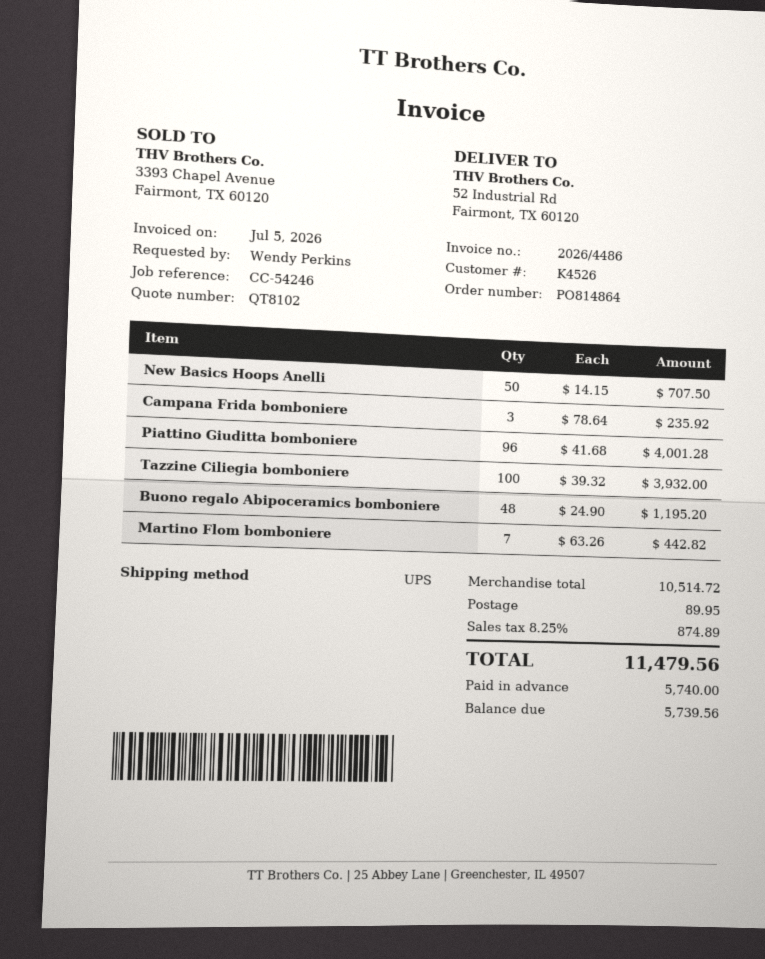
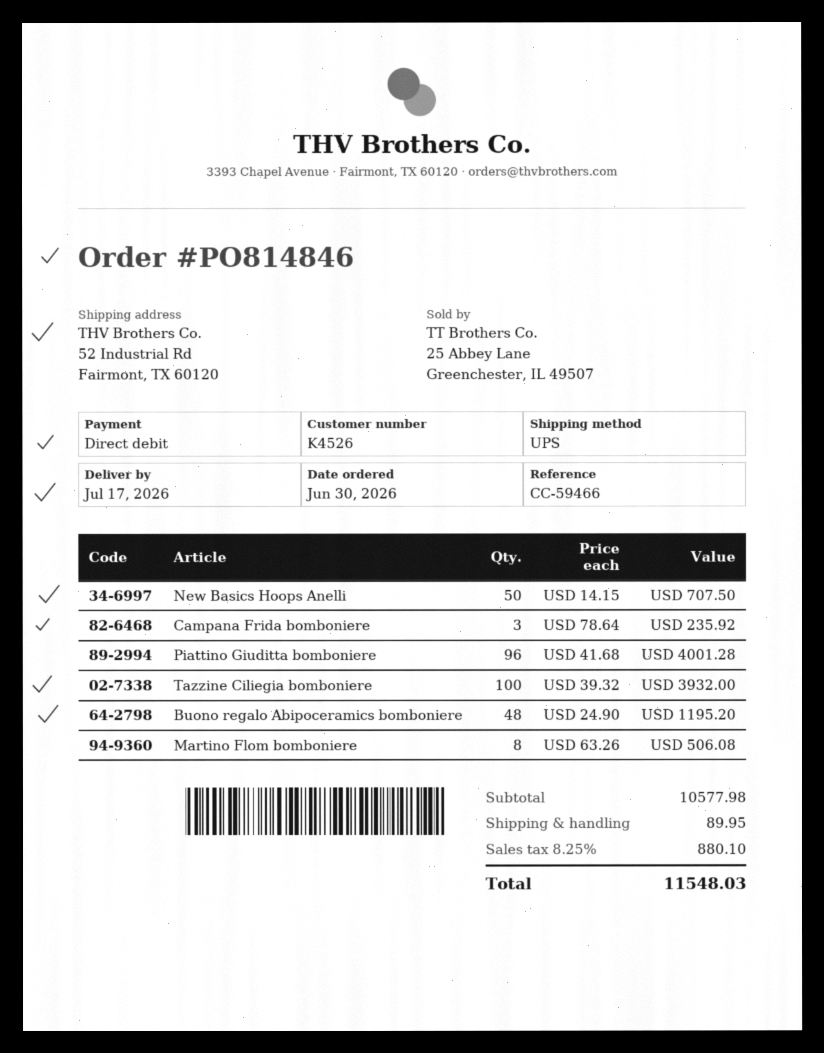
order number: PO814864 -> PO814846
reference: CC-54246 -> CC-59466
Martino Flom bomboniere: 7 x 63.26 = 442.82 -> 8 x 63.26 = 506.08
subtotal: 10514.72 -> 10577.98
tax: 8.25% = 874.89 -> 8.25% = 880.10
total: 11479.56 -> 11548.03

